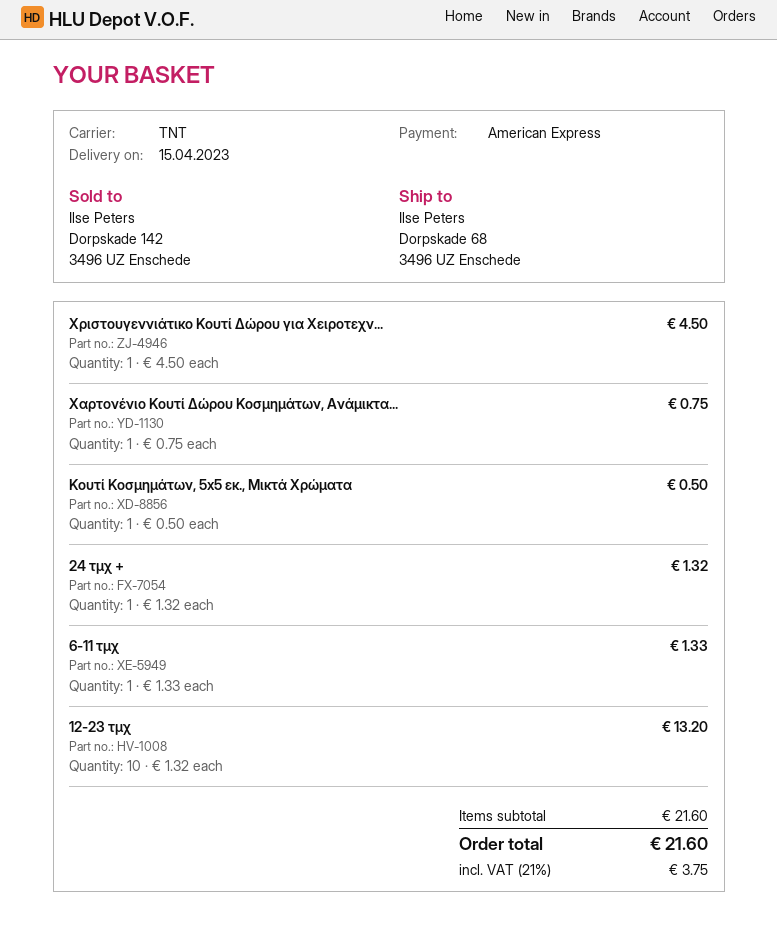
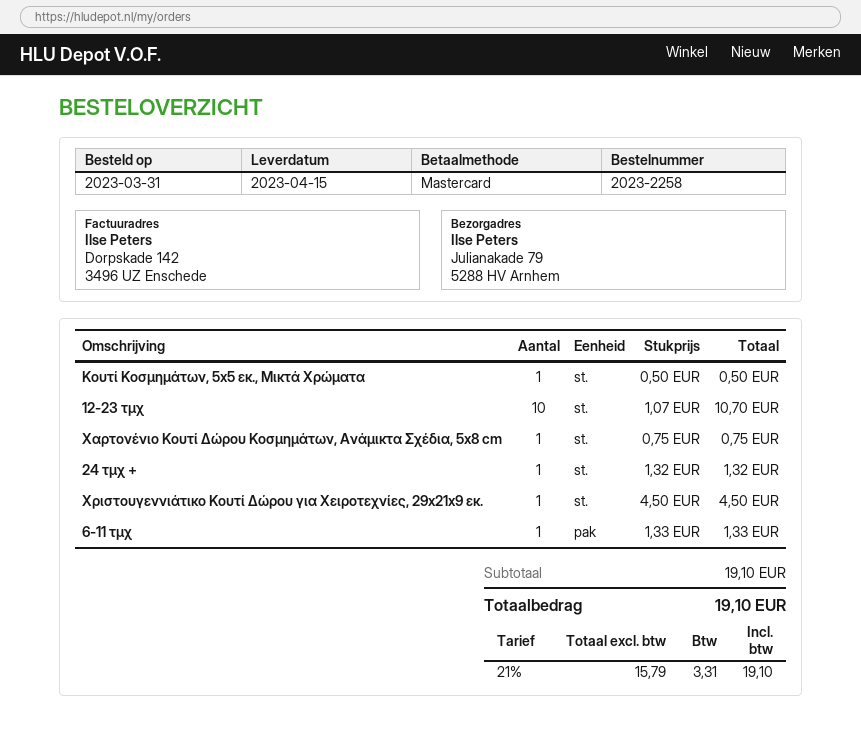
payment method: American Express -> Mastercard
ship to: Dorpskade 68, 3496 UZ Enschede -> Julianakade 79, 5288 HV Arnhem
12-23 τμχ: 10 x 1.32 = 13.20 -> 10 x 1.07 = 10.70
subtotal: 21.60 -> 19.10
tax: 21% = 3.75 -> 21% = 3.31
total: 21.60 -> 19.10

